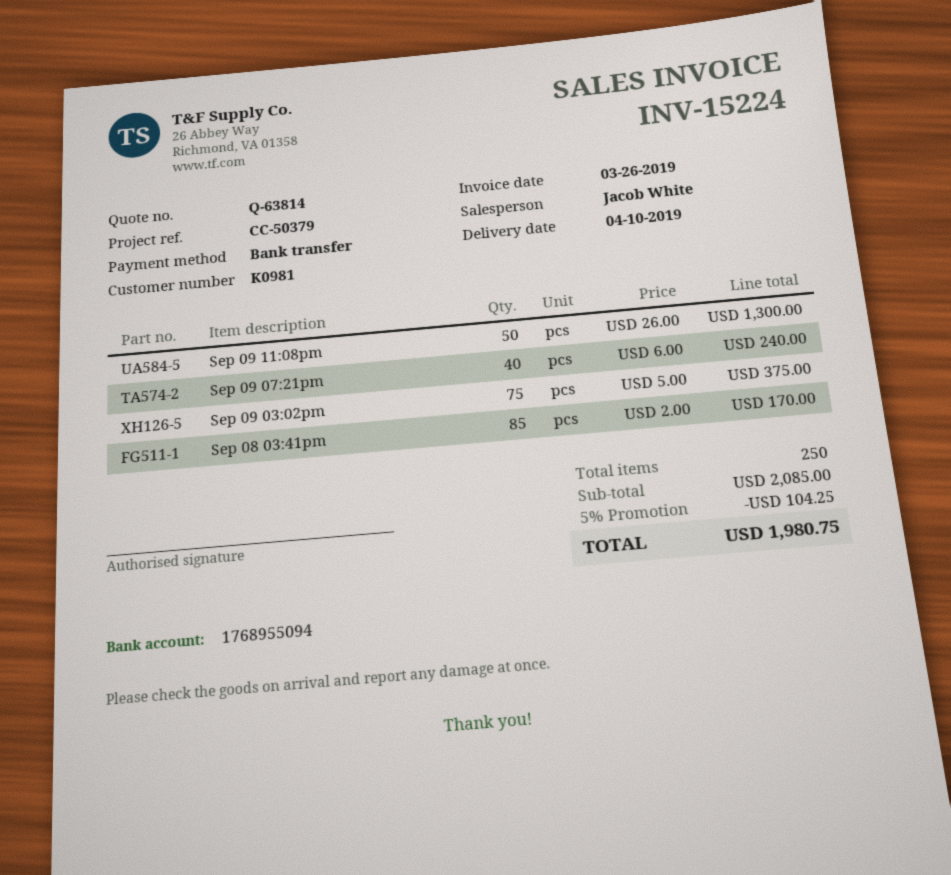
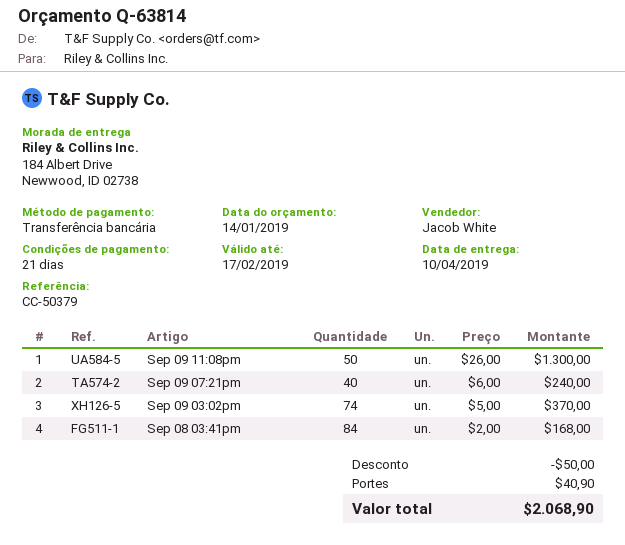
Sep 09 03:02pm: 75 x 5.00 = 375.00 -> 74 x 5.00 = 370.00
Sep 08 03:41pm: 85 x 2.00 = 170.00 -> 84 x 2.00 = 168.00
discount: 104.25 -> 50.00
shipping: none -> 40.90
total: 1980.75 -> 2068.90

